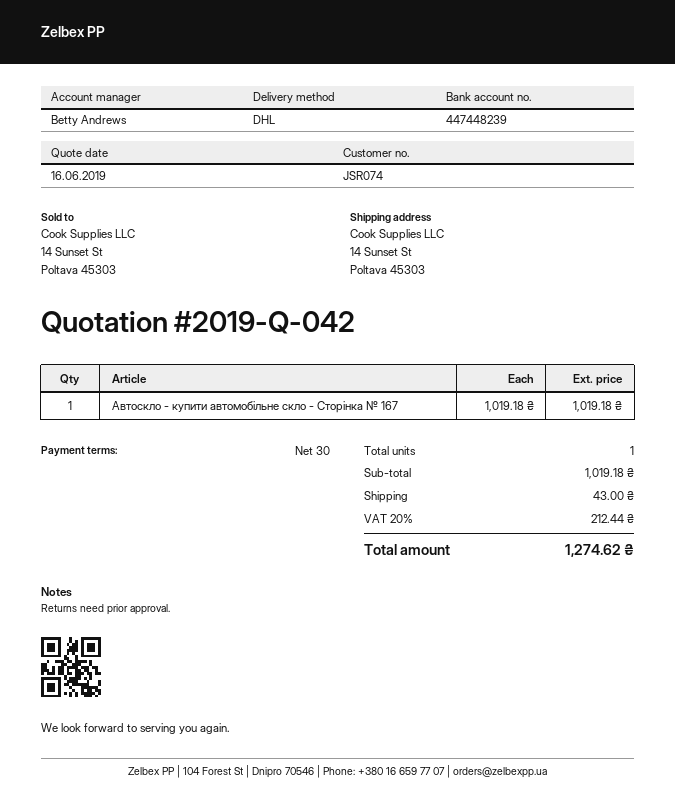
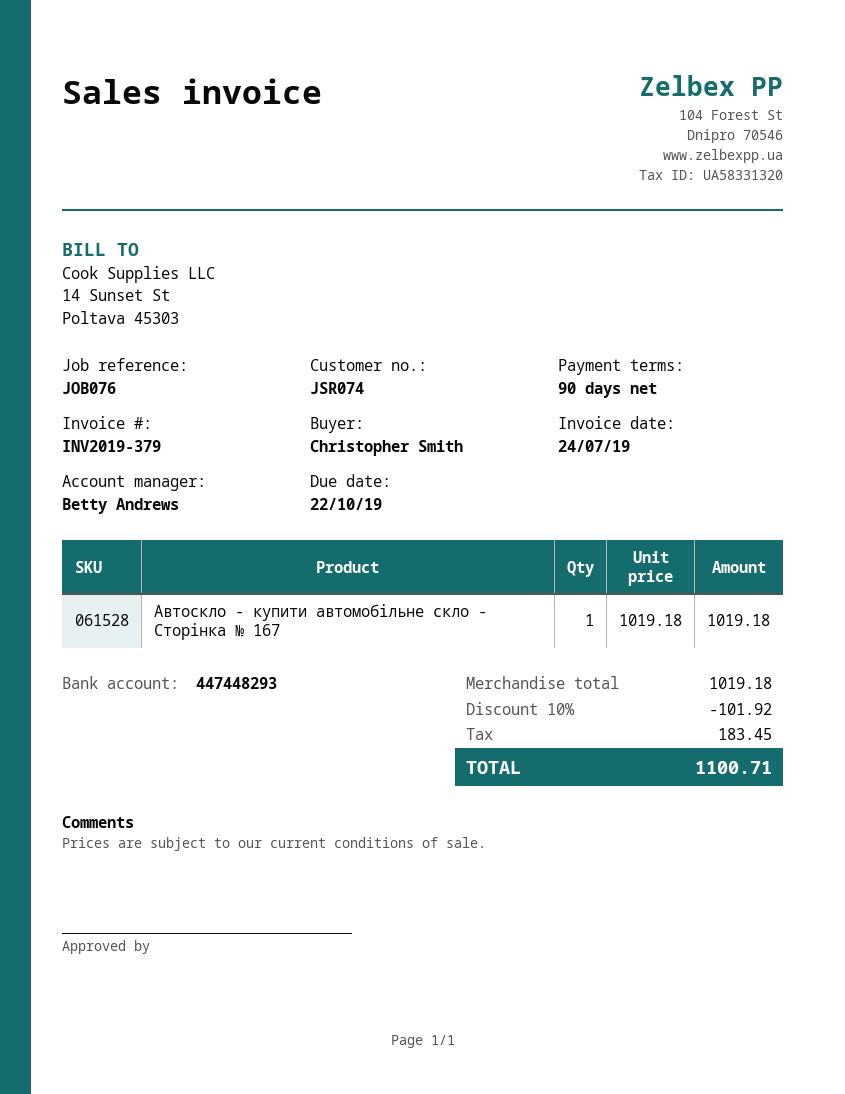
payment terms: 30 days -> 90 days
bank account: 447448239 -> 447448293
discount: none -> 10% = 101.92
shipping: 43.00 -> none
tax: 212.44 -> 183.45
total: 1274.62 -> 1100.71

